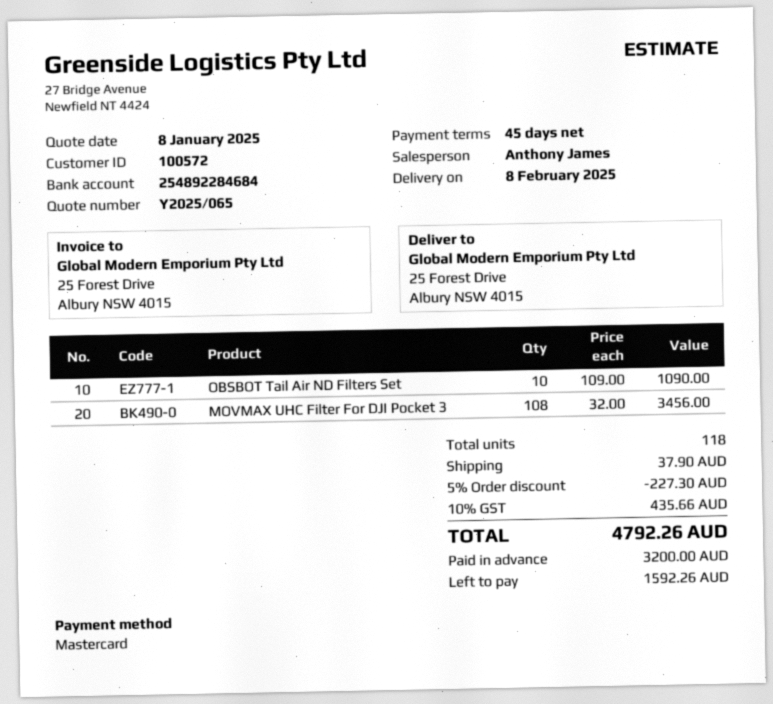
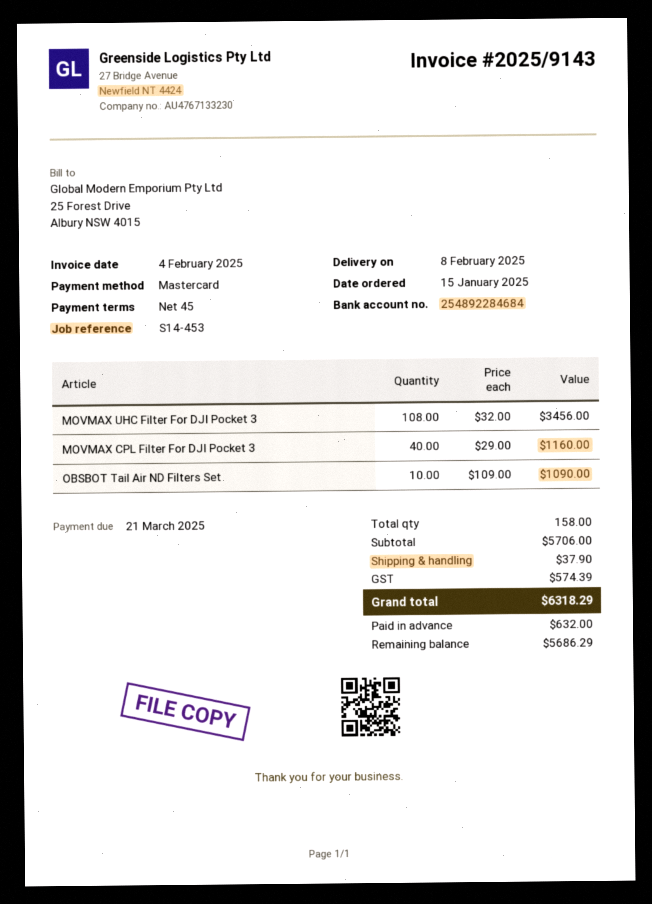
MOVMAX CPL Filter For DJI Pocket 3: none -> 40 x 29.00 = 1160.00
total quantity: 118 -> 158
discount: 5% = 227.30 -> none
tax: 435.66 -> 574.39
total: 4792.26 -> 6318.29
deposit: 3200.00 -> 632.00
balance: 1592.26 -> 5686.29

